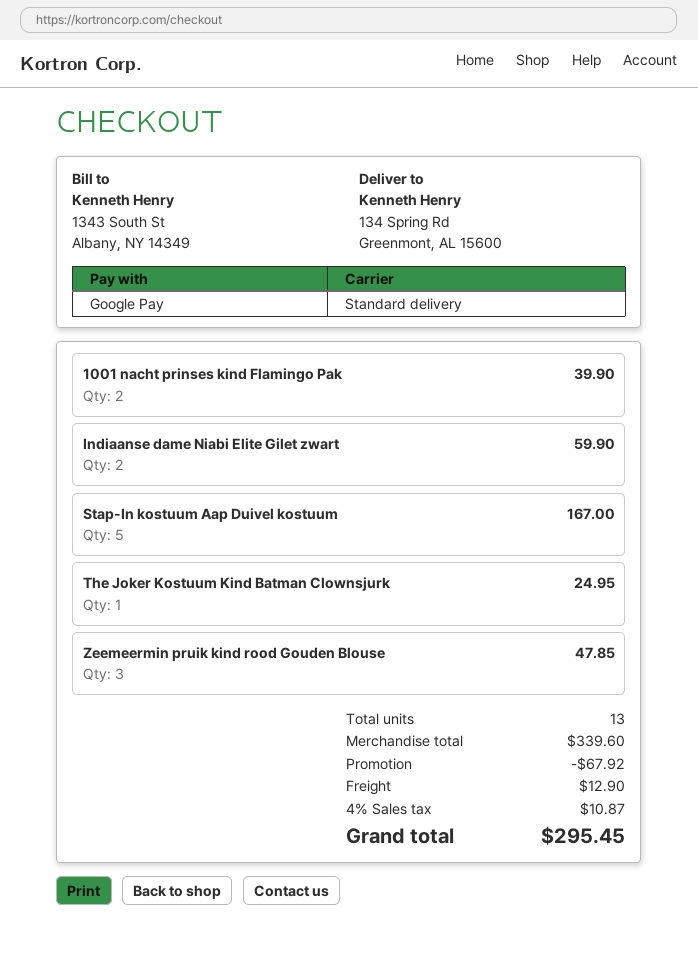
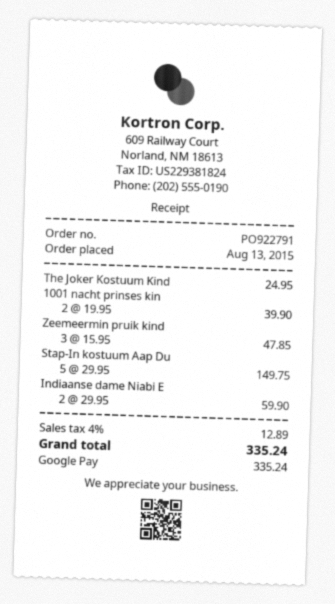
Stap-In kostuum Aap Duivel kostuum: 5 for 167.00 -> 5 for 149.75
discount: 67.92 -> none
shipping: 12.90 -> none
tax: 4% = 10.87 -> 4% = 12.89
total: 295.45 -> 335.24

